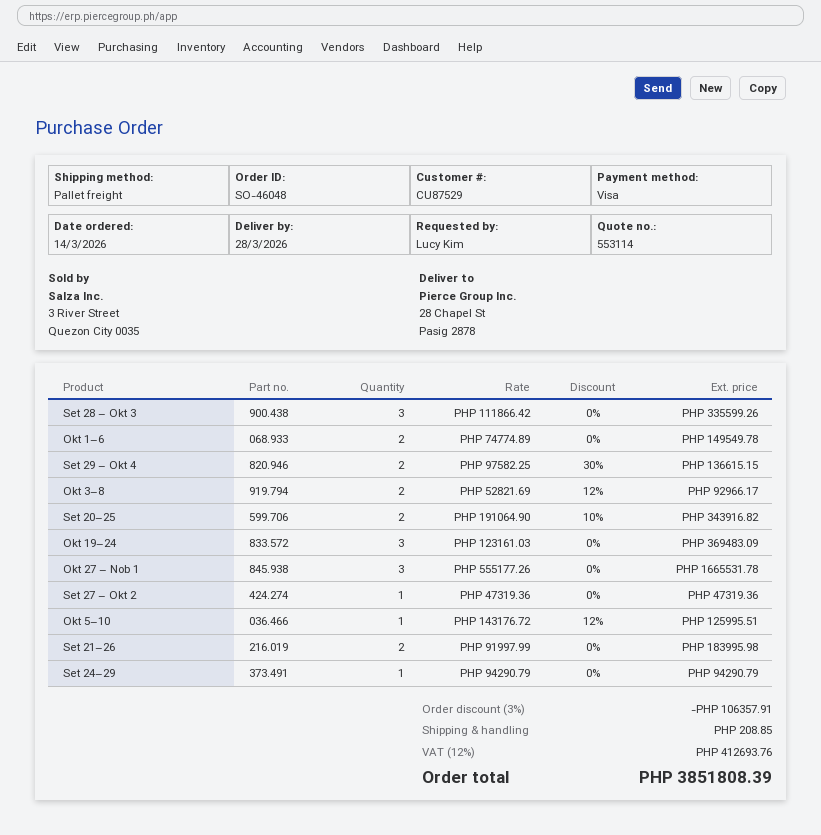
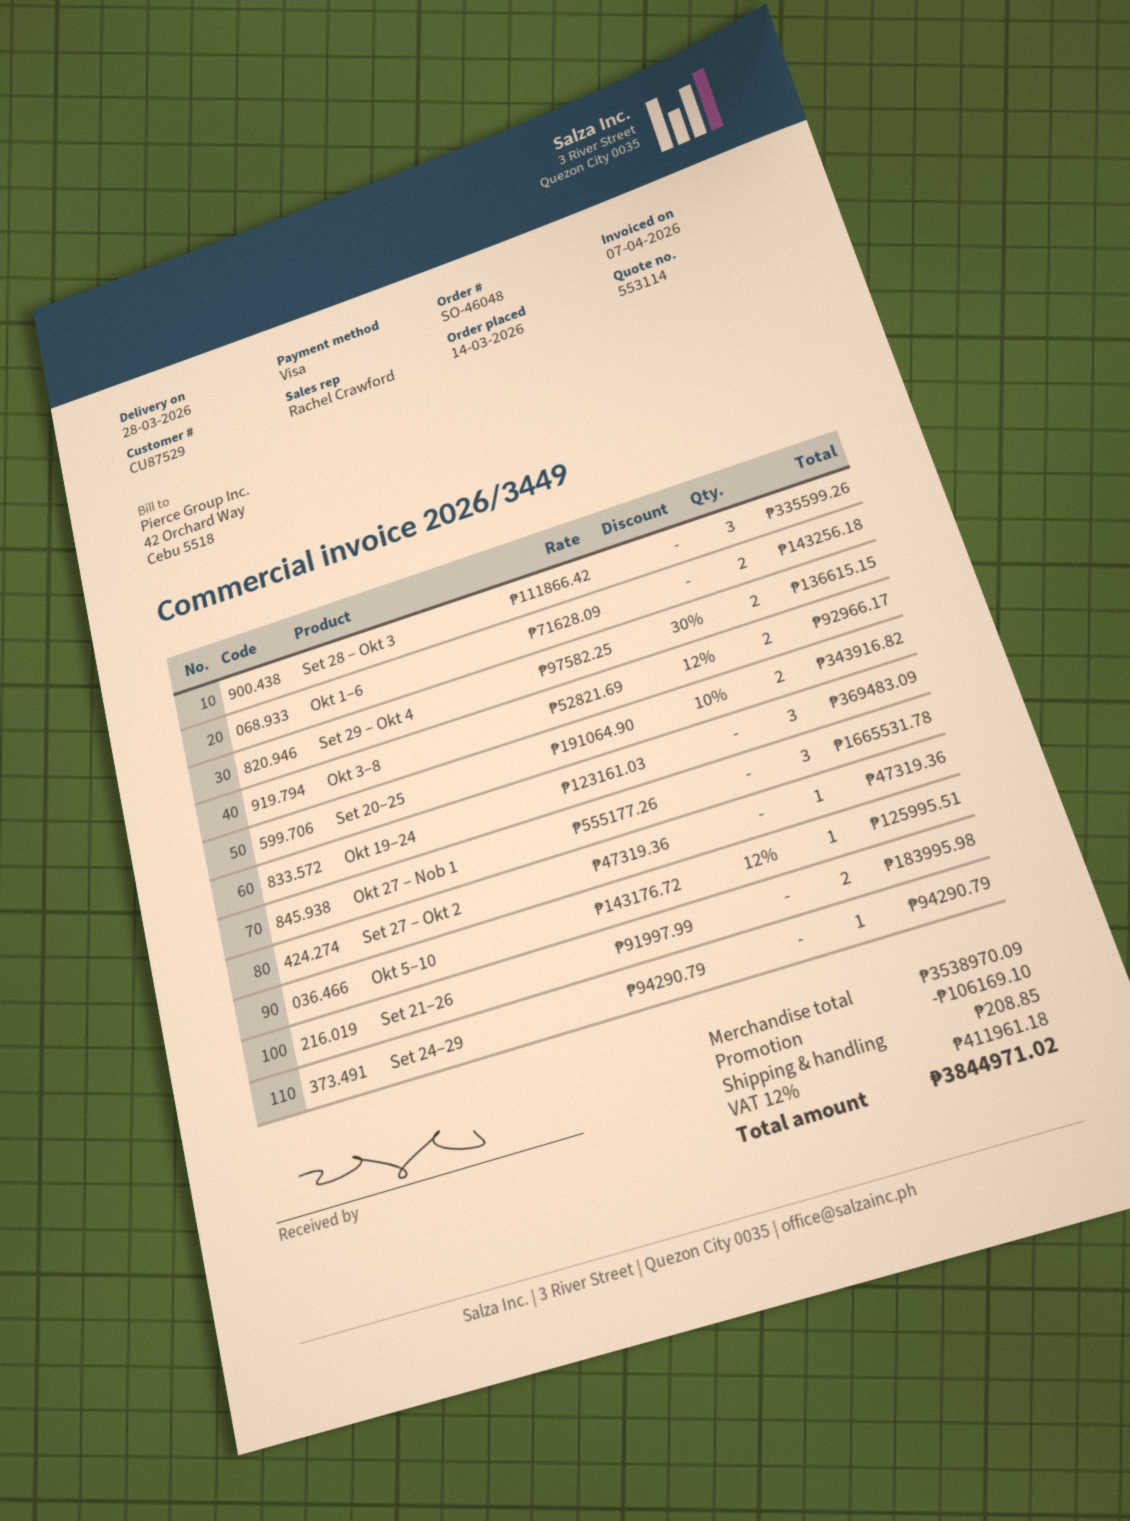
Okt 1–6: 2 x 74774.89 = 149549.78 -> 2 x 71628.09 = 143256.18
discount: 106357.91 -> 106169.10
tax: 12% = 412693.76 -> 12% = 411961.18
total: 3851808.39 -> 3844971.02

